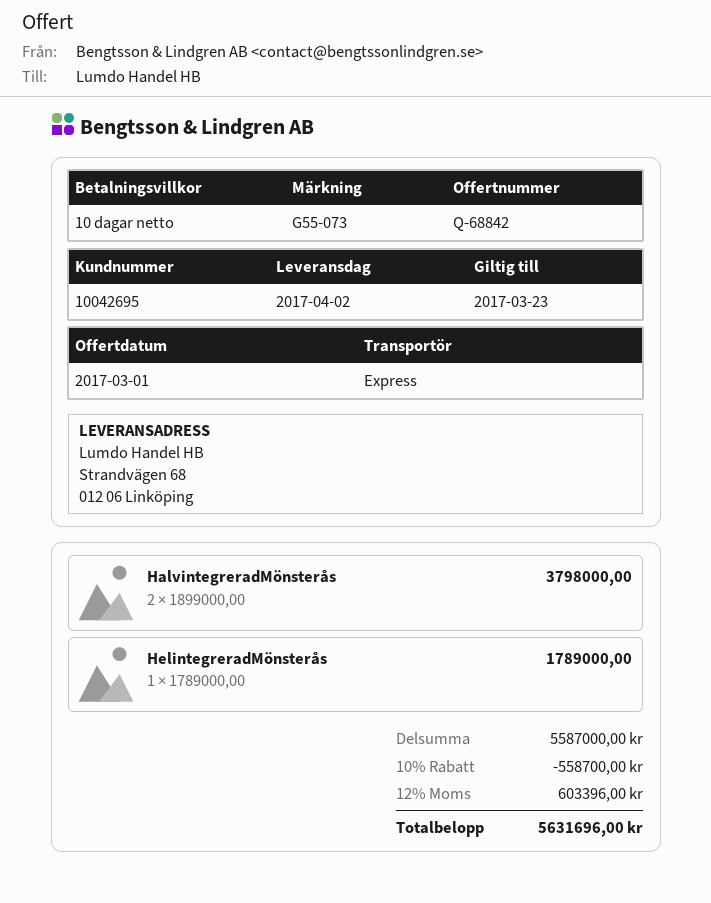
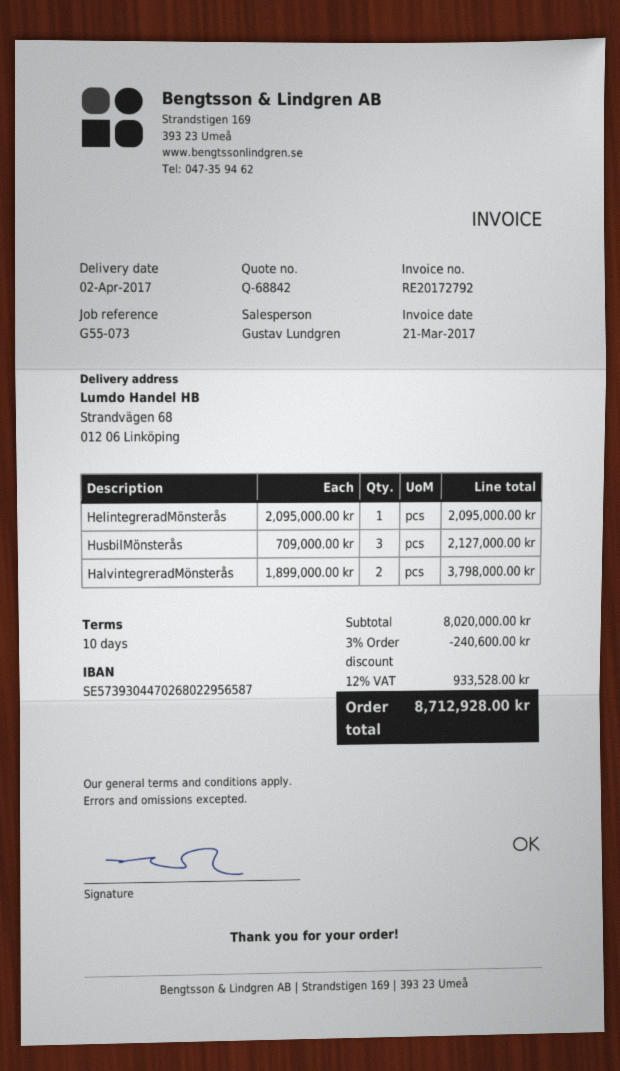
HelintegreradMönsterås: 1 x 1789000.00 = 1789000.00 -> 1 x 2095000.00 = 2095000.00
HusbilMönsterås: none -> 3 x 709000.00 = 2127000.00
subtotal: 5587000.00 -> 8020000.00
discount: 10% = 558700.00 -> 3% = 240600.00
tax: 12% = 603396.00 -> 12% = 933528.00
total: 5631696.00 -> 8712928.00

